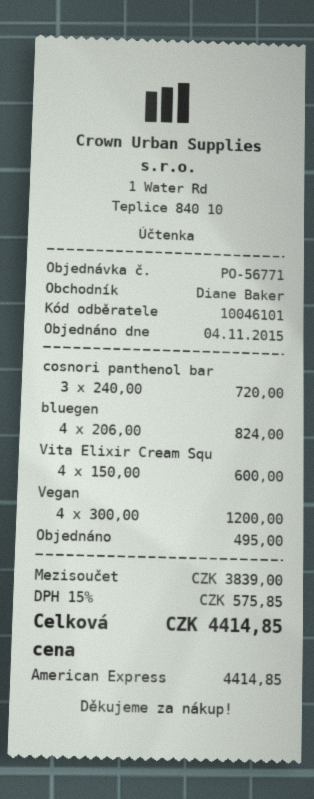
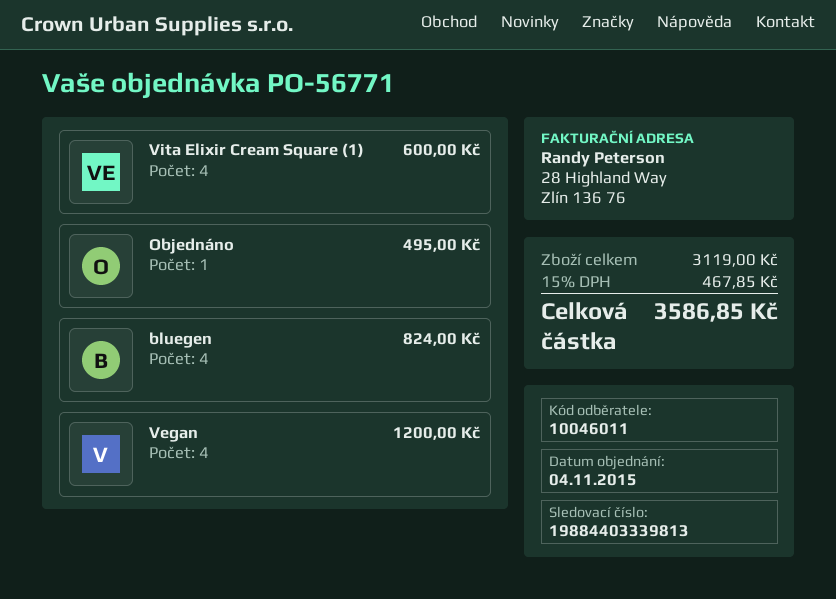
customer number: 10046101 -> 10046011
cosnori panthenol bar: 3 for 720.00 -> none
subtotal: 3839.00 -> 3119.00
tax: 15% = 575.85 -> 15% = 467.85
total: 4414.85 -> 3586.85

